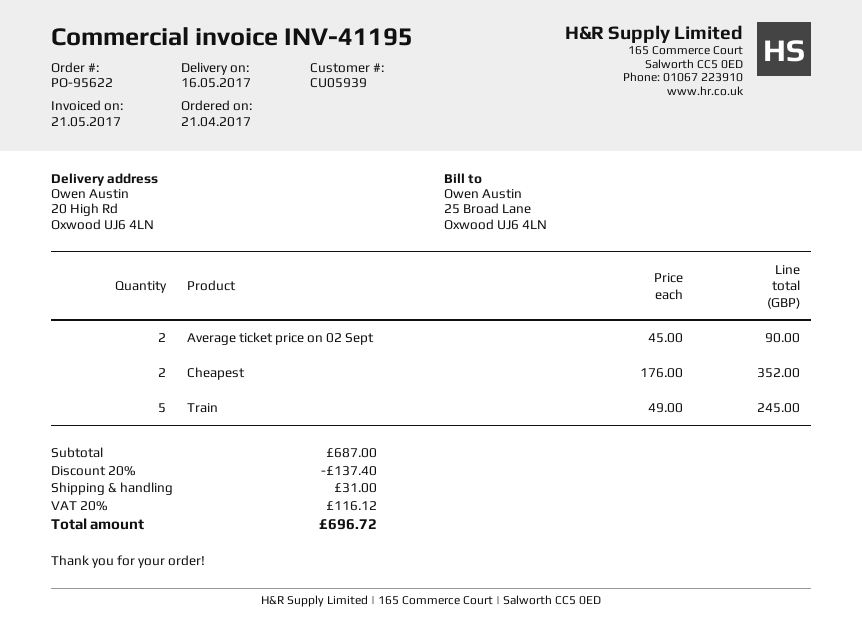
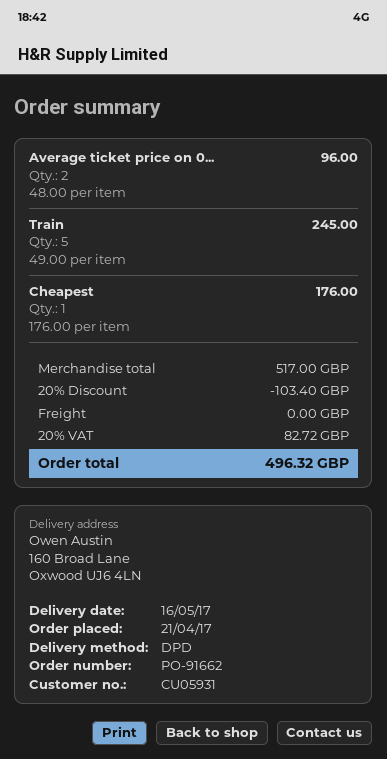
order number: PO-95622 -> PO-91662
customer number: CU05939 -> CU05931
ship to: 20 High Rd, Oxwood UJ6 4LN -> 160 Broad Lane, Oxwood UJ6 4LN
Average ticket price on 02 Sept: 2 x 45.00 = 90.00 -> 2 x 48.00 = 96.00
Cheapest: 2 x 176.00 = 352.00 -> 1 x 176.00 = 176.00
subtotal: 687.00 -> 517.00
discount: 20% = 137.40 -> 20% = 103.40
shipping: 31.00 -> 0.00
tax: 20% = 116.12 -> 20% = 82.72
total: 696.72 -> 496.32

